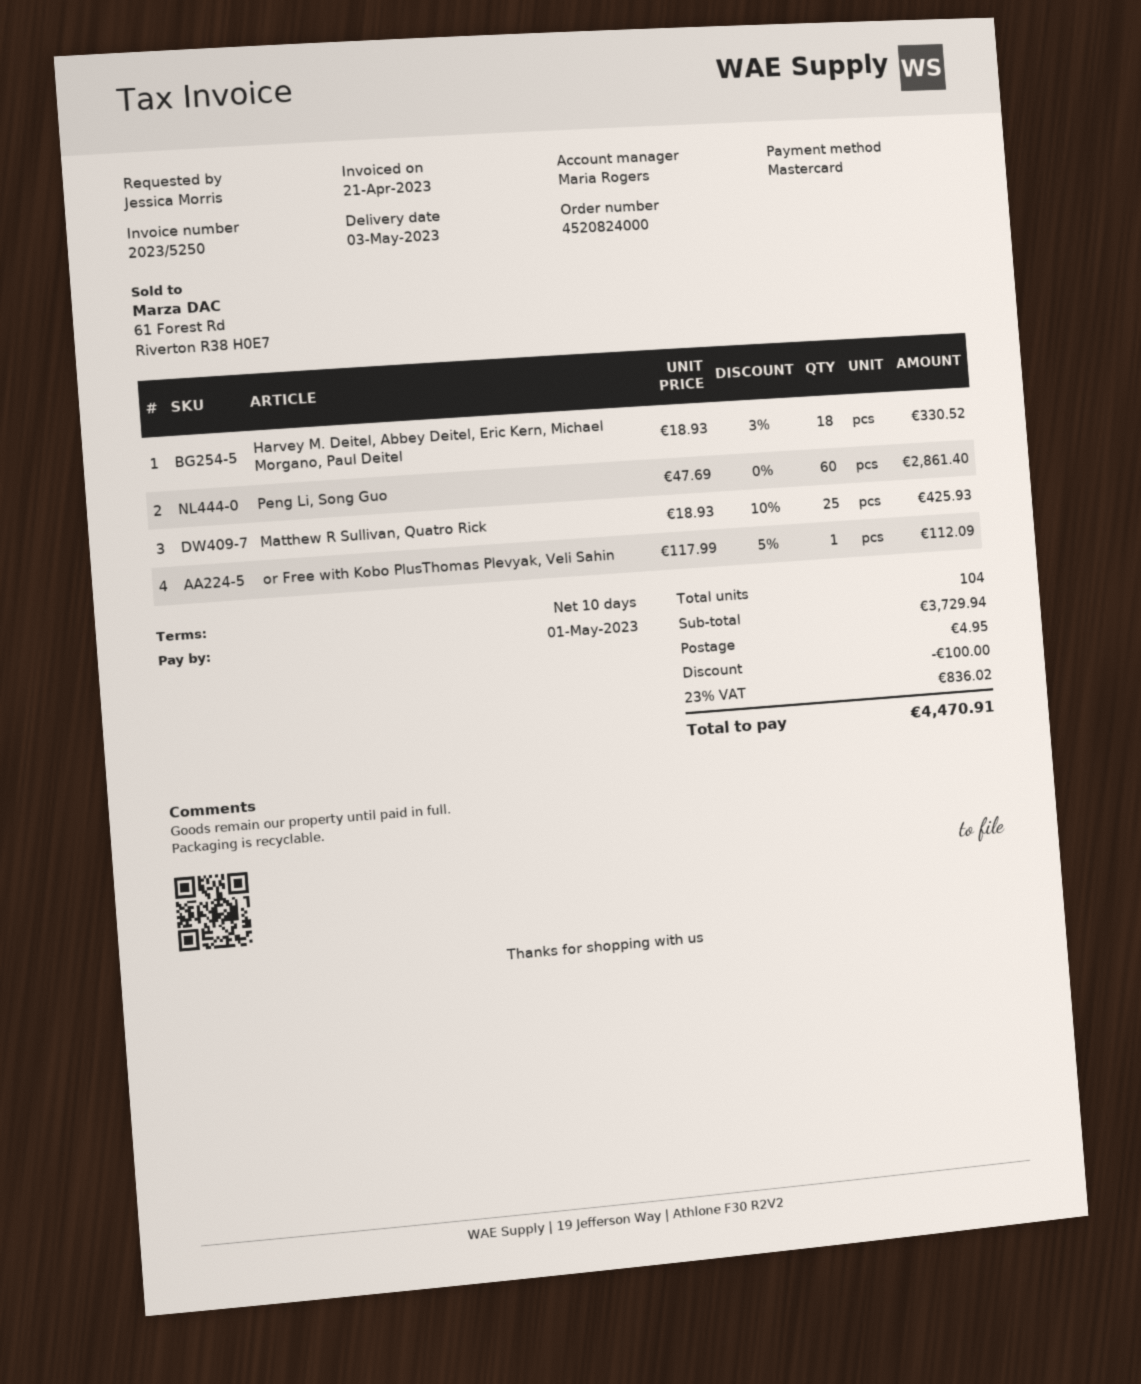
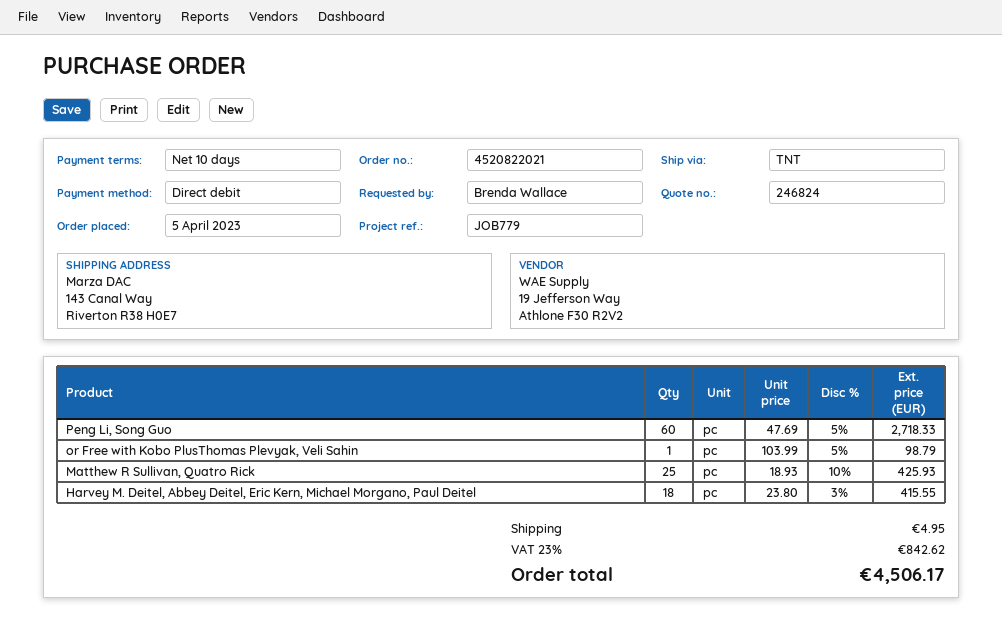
order number: 4520824000 -> 4520822021
ordered by: Jessica Morris -> Brenda Wallace
payment method: Mastercard -> direct debit
Harvey M. Deitel, Abbey Deitel, Eric Kern, Michael Morgano, Paul Deitel: 18 x 18.93 - 3% = 330.52 -> 18 x 23.80 - 3% = 415.55
Peng Li, Song Guo: 60 x 47.69 = 2861.40 -> 60 x 47.69 - 5% = 2718.33
or Free with Kobo PlusThomas Plevyak, Veli Sahin: 1 x 117.99 - 5% = 112.09 -> 1 x 103.99 - 5% = 98.79
discount: 100.00 -> none
tax: 23% = 836.02 -> 23% = 842.62
total: 4470.91 -> 4506.17

